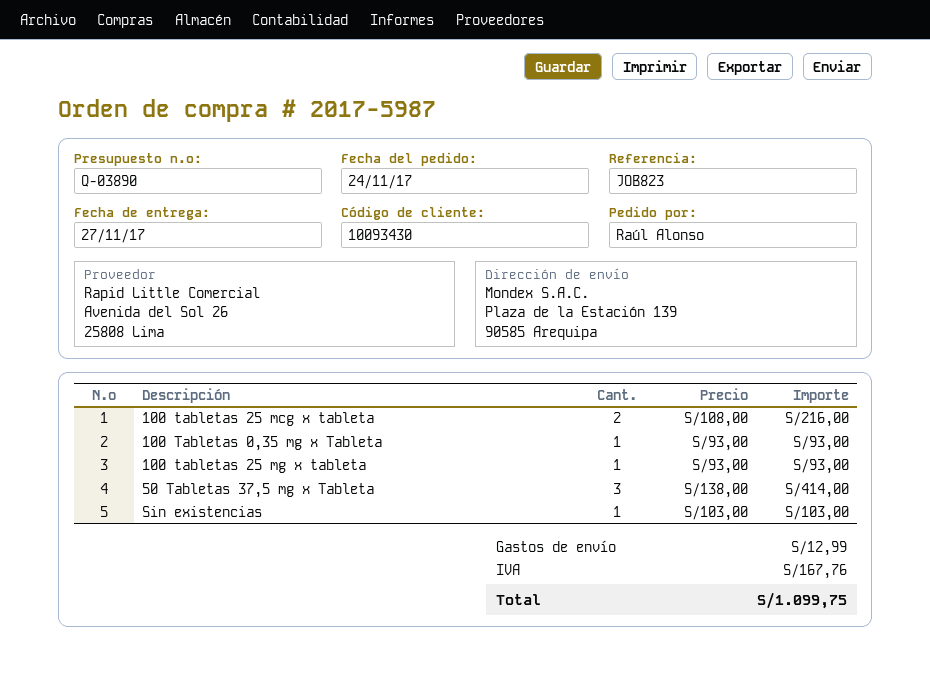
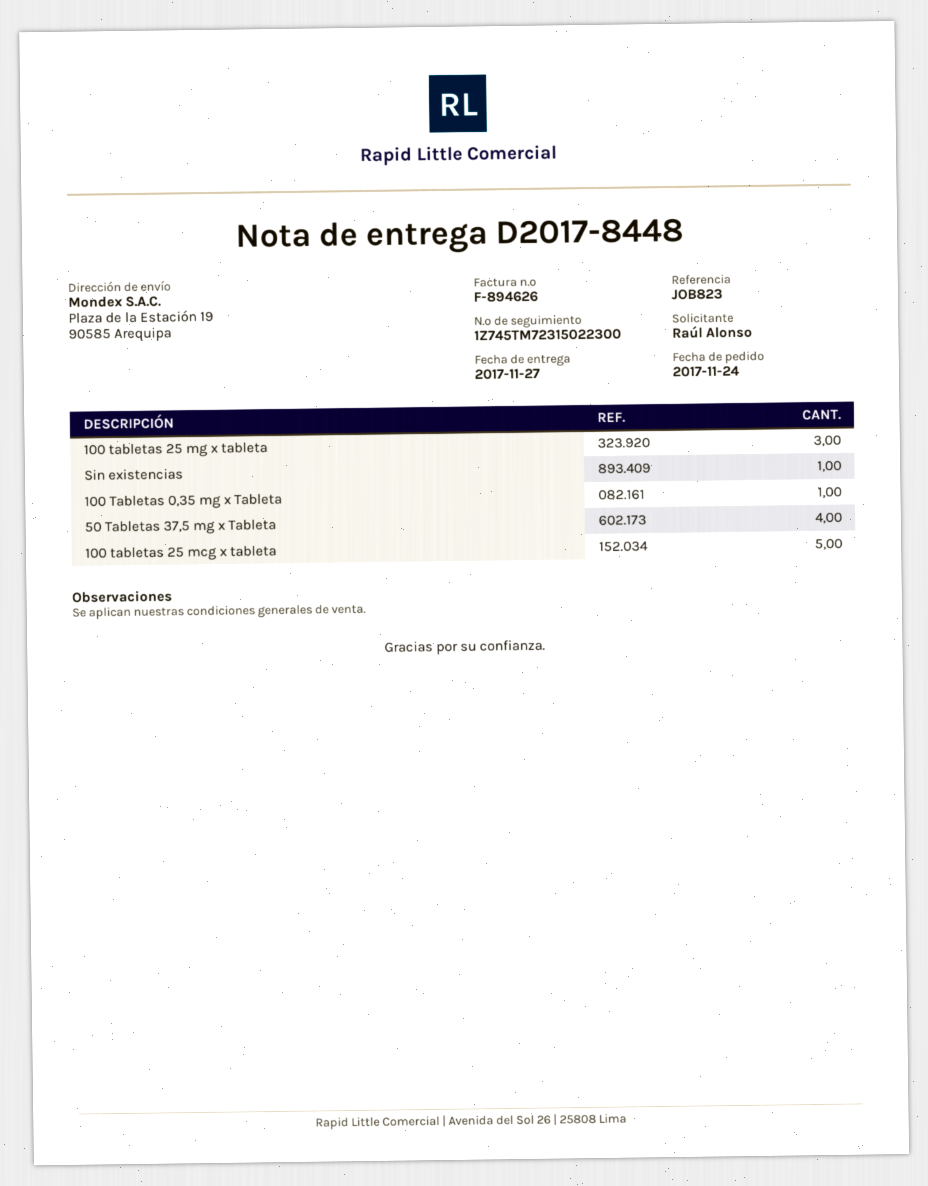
ship to: Plaza de la Estación 139, 90585 Arequipa -> Plaza de la Estación 19, 90585 Arequipa
100 tabletas 25 mcg x tableta: 2 -> 5
100 tabletas 25 mg x tableta: 1 -> 3
50 Tabletas 37,5 mg x Tableta: 3 -> 4

